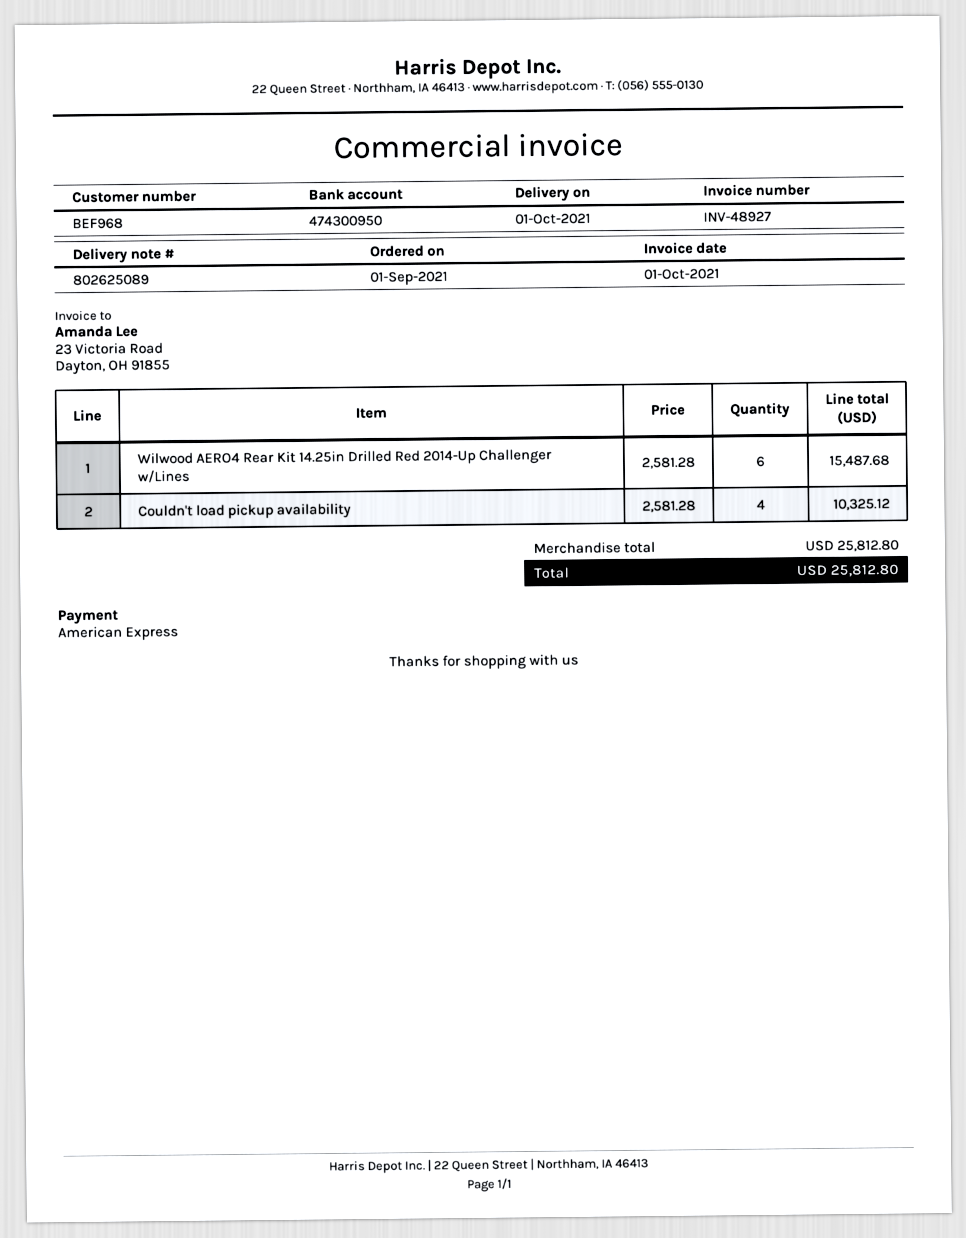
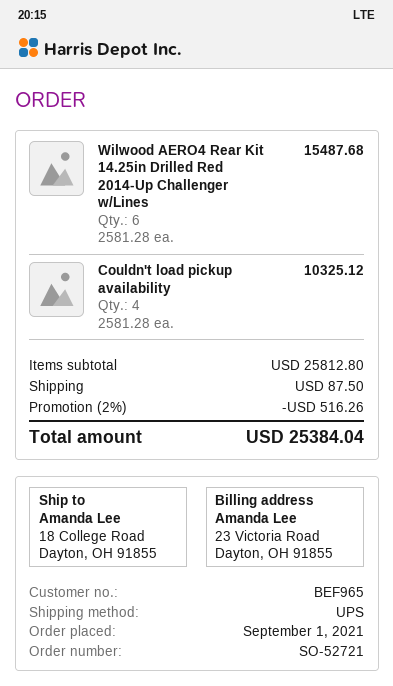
customer number: BEF968 -> BEF965
discount: none -> 2% = 516.26
shipping: none -> 87.50
total: 25812.80 -> 25384.04

